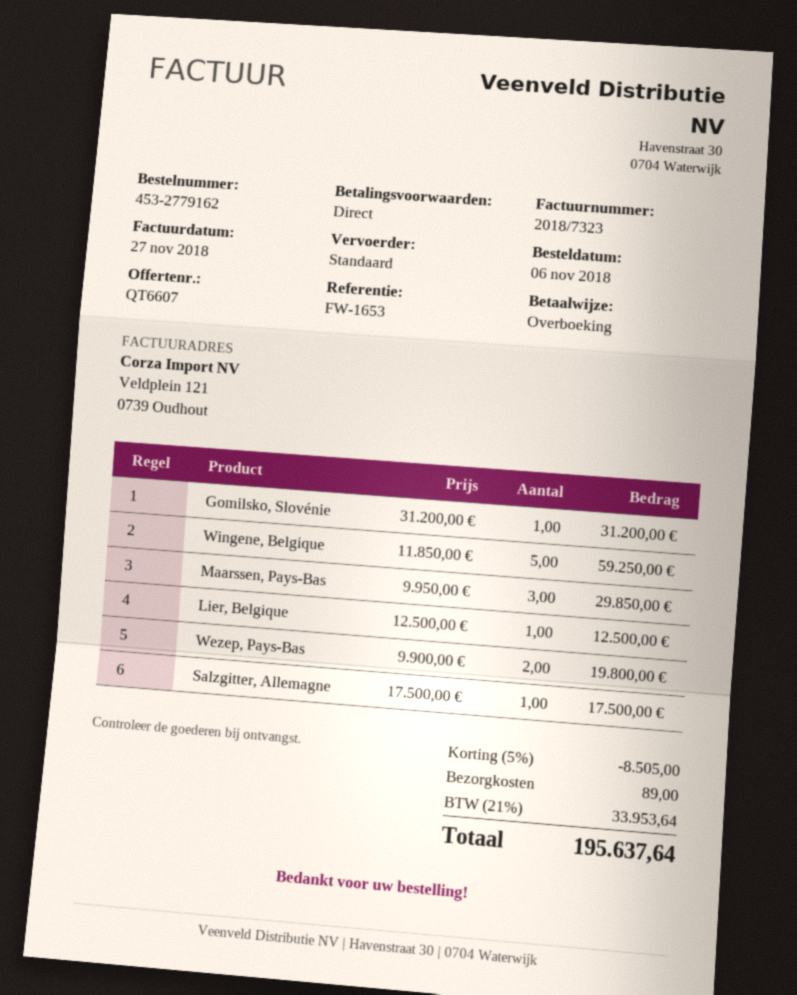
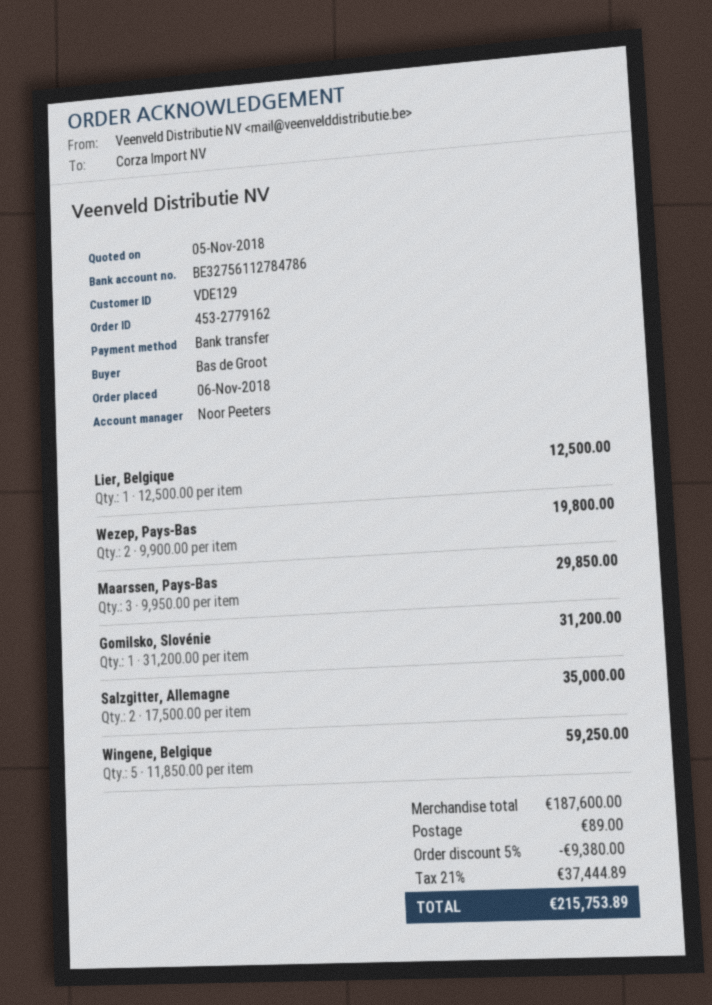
Salzgitter, Allemagne: 1 x 17500.00 = 17500.00 -> 2 x 17500.00 = 35000.00
discount: 5% = 8505.00 -> 5% = 9380.00
tax: 21% = 33953.64 -> 21% = 37444.89
total: 195637.64 -> 215753.89

